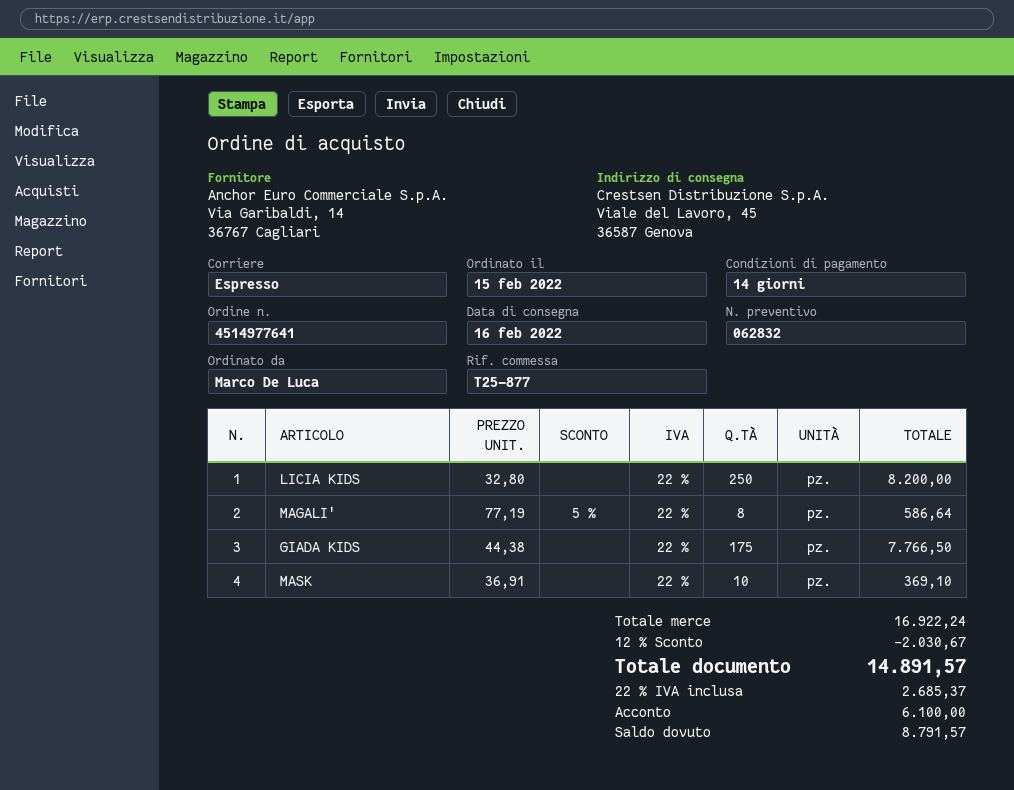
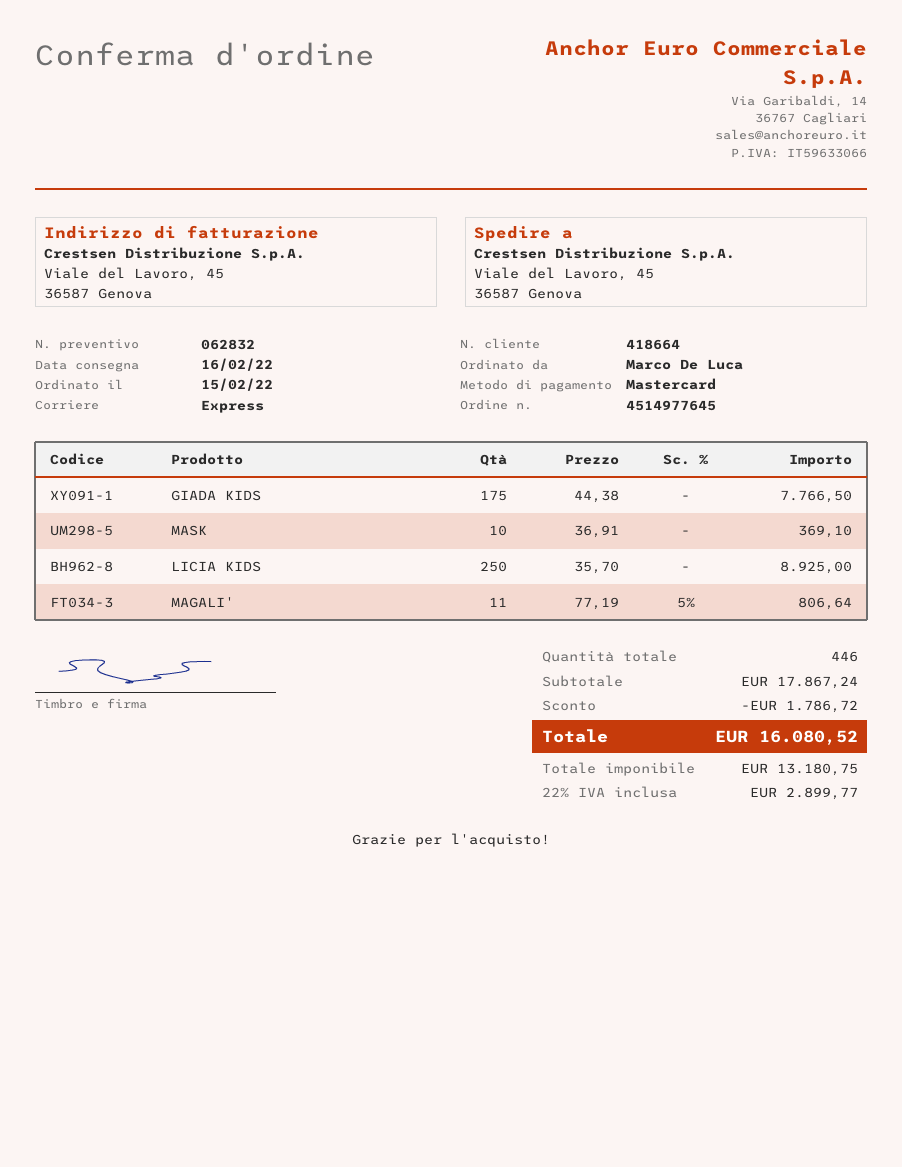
order number: 4514977641 -> 4514977645
LICIA KIDS: 250 x 32.80 = 8200.00 -> 250 x 35.70 = 8925.00
MAGALI': 8 x 77.19 - 5% = 586.64 -> 11 x 77.19 - 5% = 806.64
subtotal: 16922.24 -> 17867.24
discount: 2030.67 -> 1786.72
tax: 22% = 2685.37 -> 22% = 2899.77
total: 14891.57 -> 16080.52

